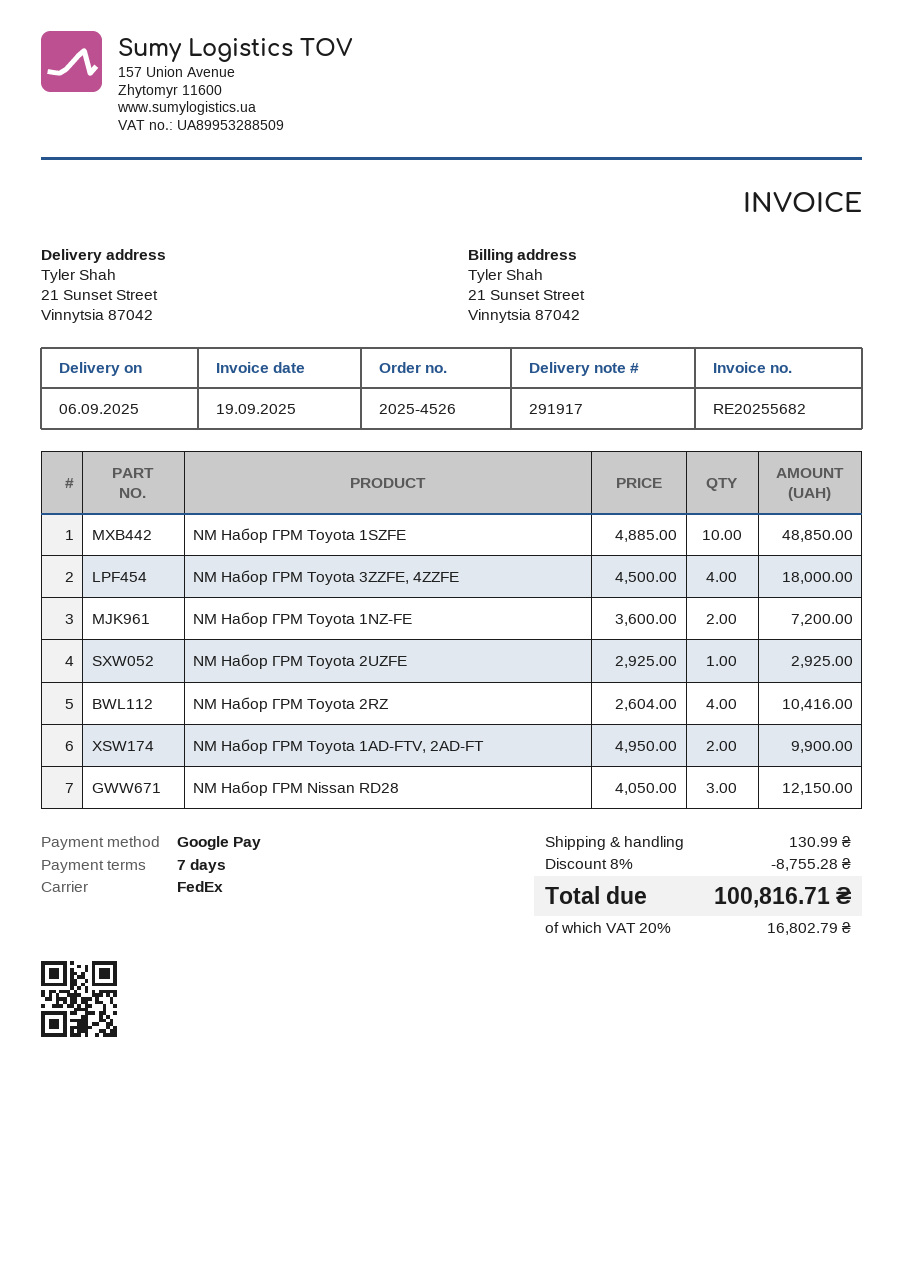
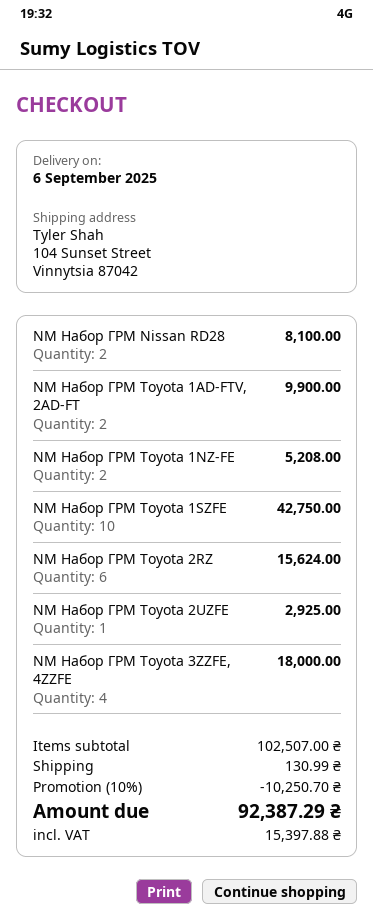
ship to: 21 Sunset Street, Vinnytsia 87042 -> 104 Sunset Street, Vinnytsia 87042
NM Набор ГРМ Toyota 1SZFE: 10 for 48850.00 -> 10 for 42750.00
NM Набор ГРМ Toyota 1NZ-FE: 2 for 7200.00 -> 2 for 5208.00
NM Набор ГРМ Toyota 2RZ: 4 for 10416.00 -> 6 for 15624.00
NM Набор ГРМ Nissan RD28: 3 for 12150.00 -> 2 for 8100.00
discount: 8% = 8755.28 -> 10% = 10250.70
tax: 16802.79 -> 15397.88
total: 100816.71 -> 92387.29

